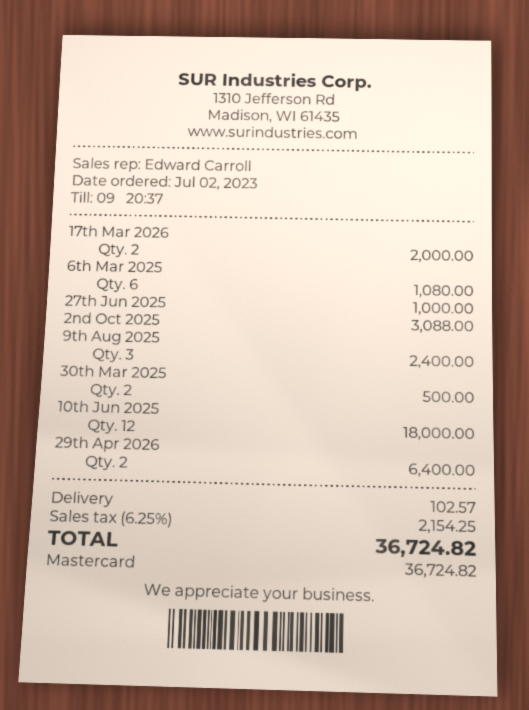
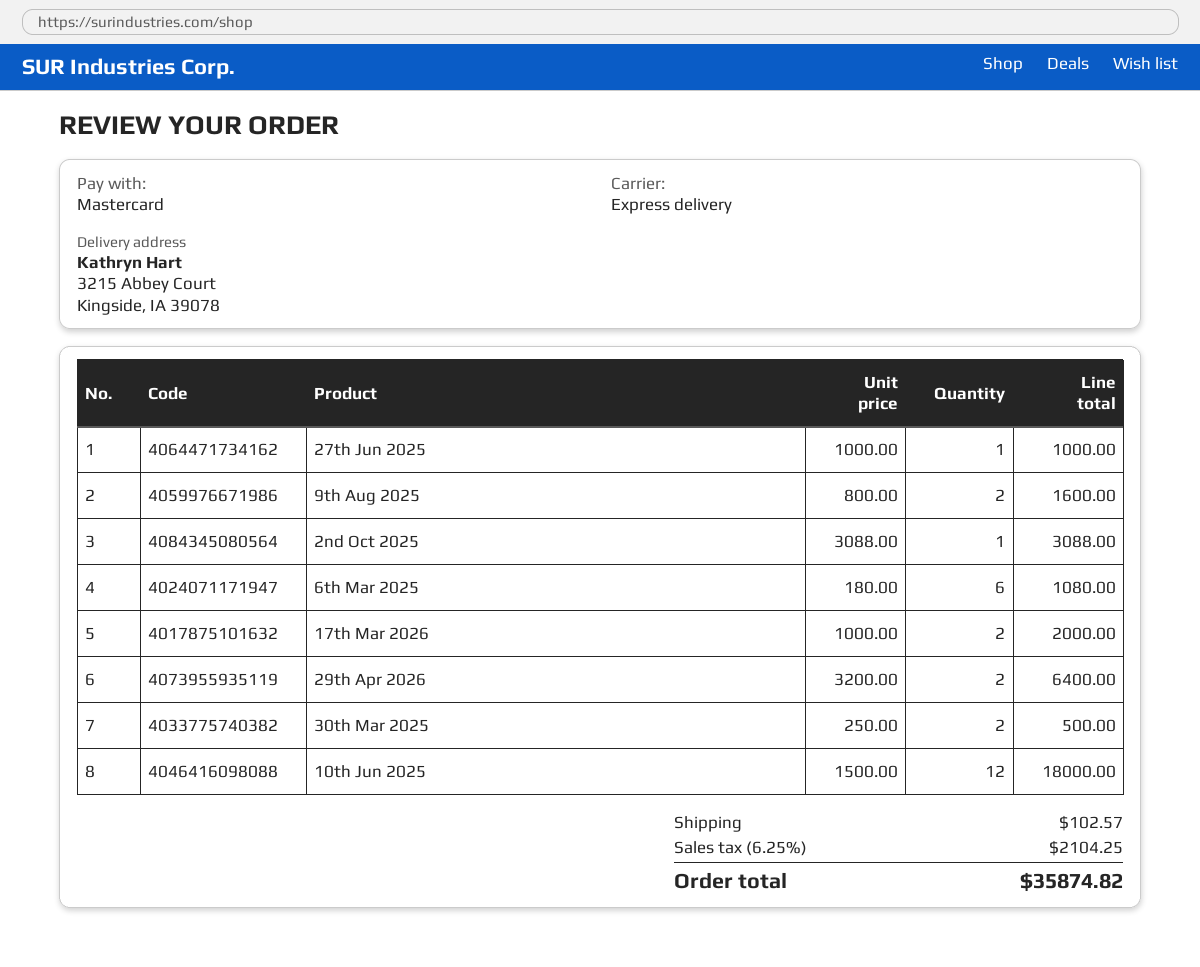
9th Aug 2025: 3 for 2400.00 -> 2 for 1600.00
tax: 6.25% = 2154.25 -> 6.25% = 2104.25
total: 36724.82 -> 35874.82

